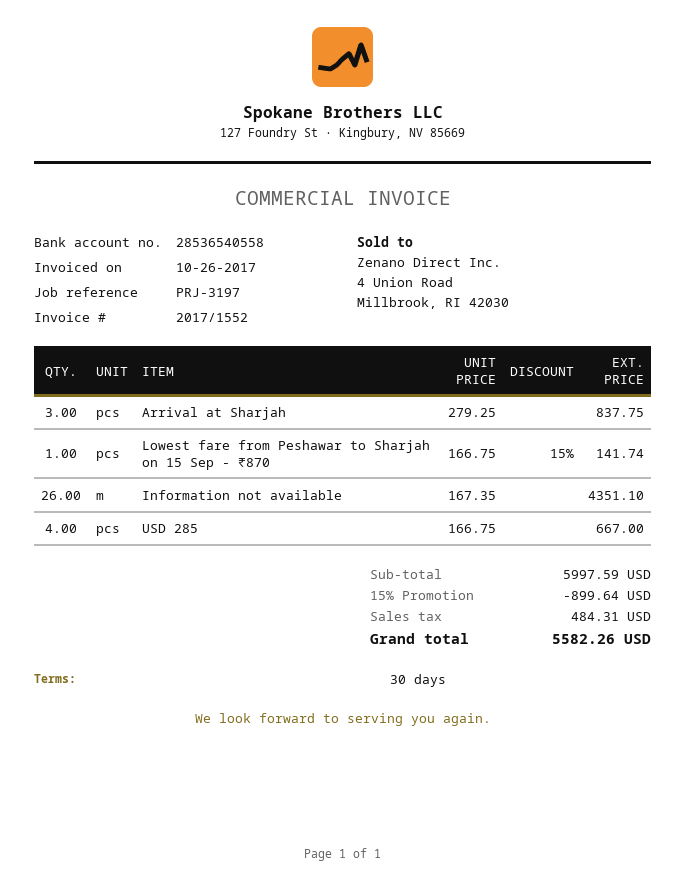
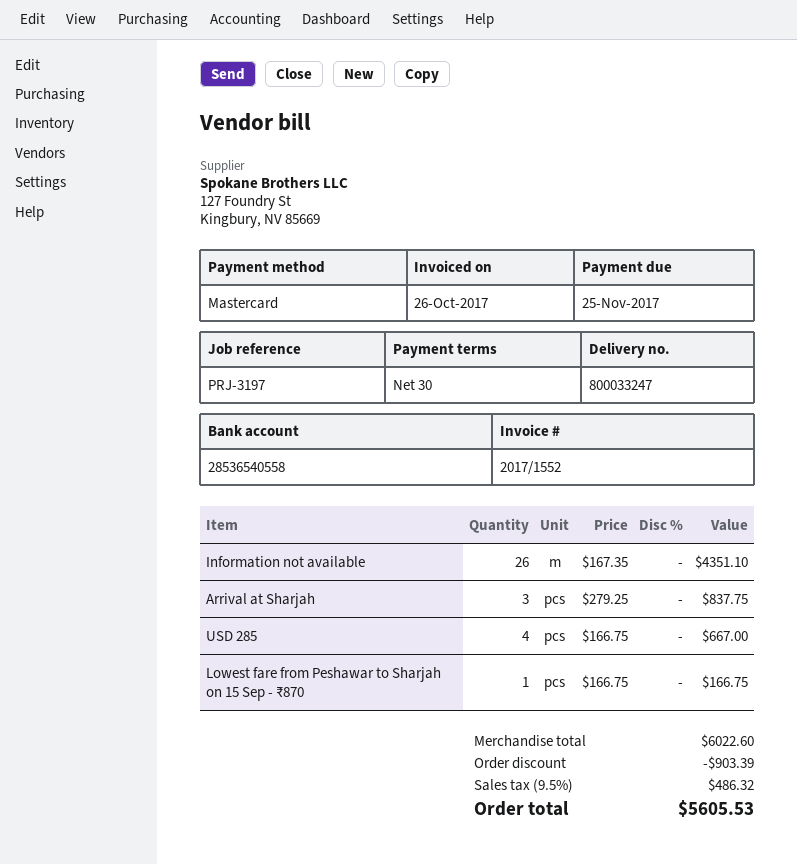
Lowest fare from Peshawar to Sharjah on 15 Sep - ₹870: 1 x 166.75 - 15% = 141.74 -> 1 x 166.75 = 166.75
subtotal: 5997.59 -> 6022.60
discount: 899.64 -> 903.39
tax: 484.31 -> 486.32
total: 5582.26 -> 5605.53

